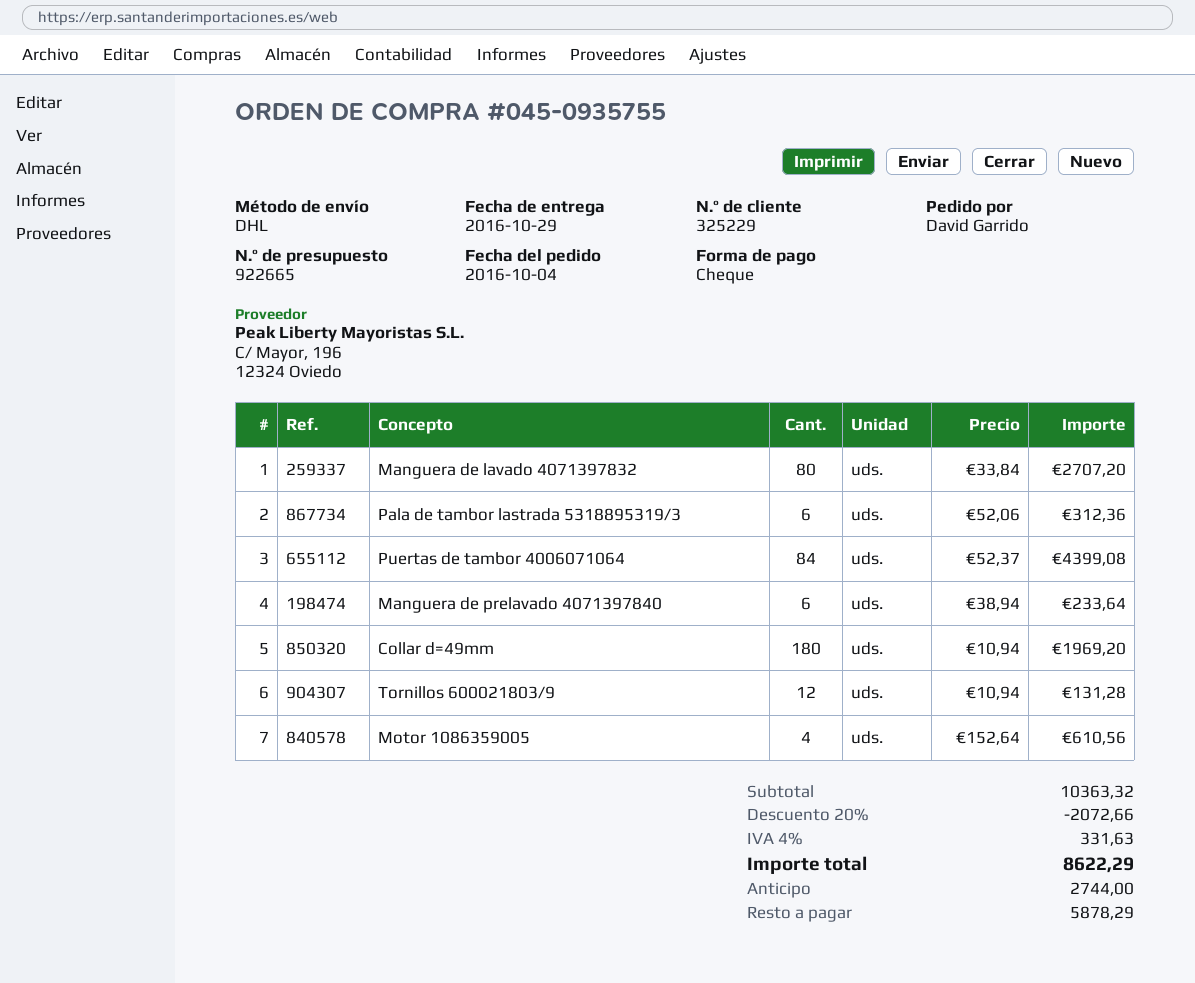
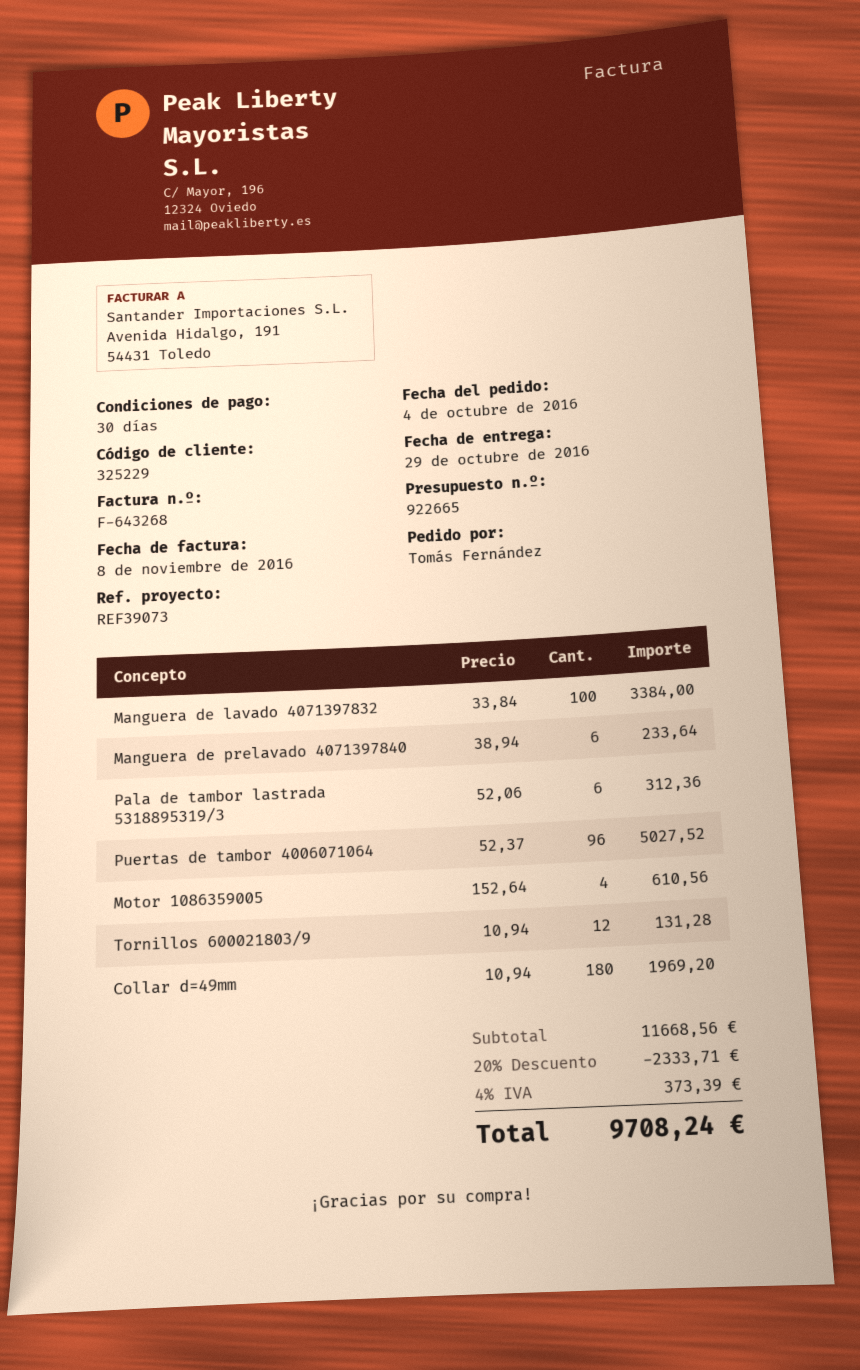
ordered by: David Garrido -> Tomás Fernández
Manguera de lavado 4071397832: 80 x 33.84 = 2707.20 -> 100 x 33.84 = 3384.00
Puertas de tambor 4006071064: 84 x 52.37 = 4399.08 -> 96 x 52.37 = 5027.52
subtotal: 10363.32 -> 11668.56
discount: 20% = 2072.66 -> 20% = 2333.71
tax: 4% = 331.63 -> 4% = 373.39
total: 8622.29 -> 9708.24

